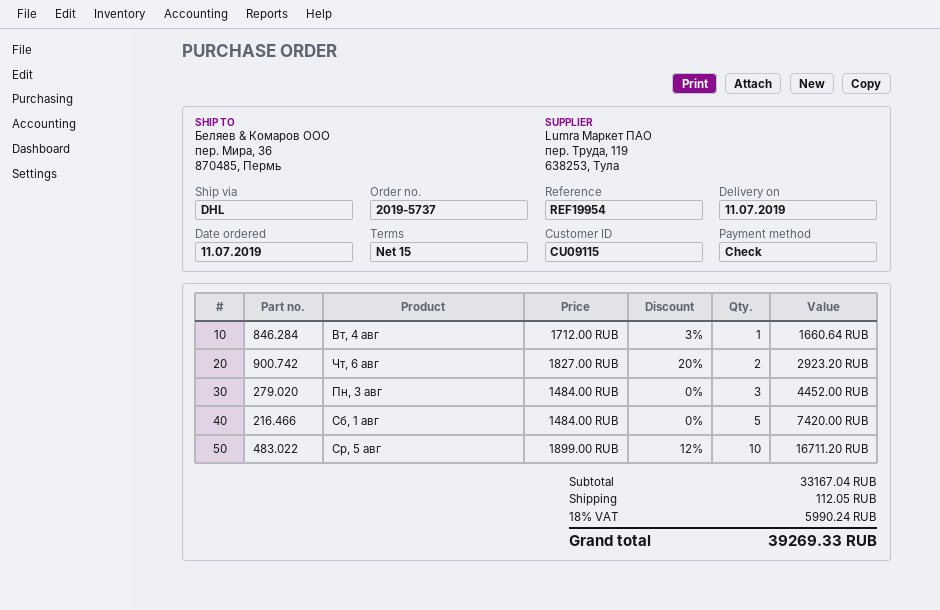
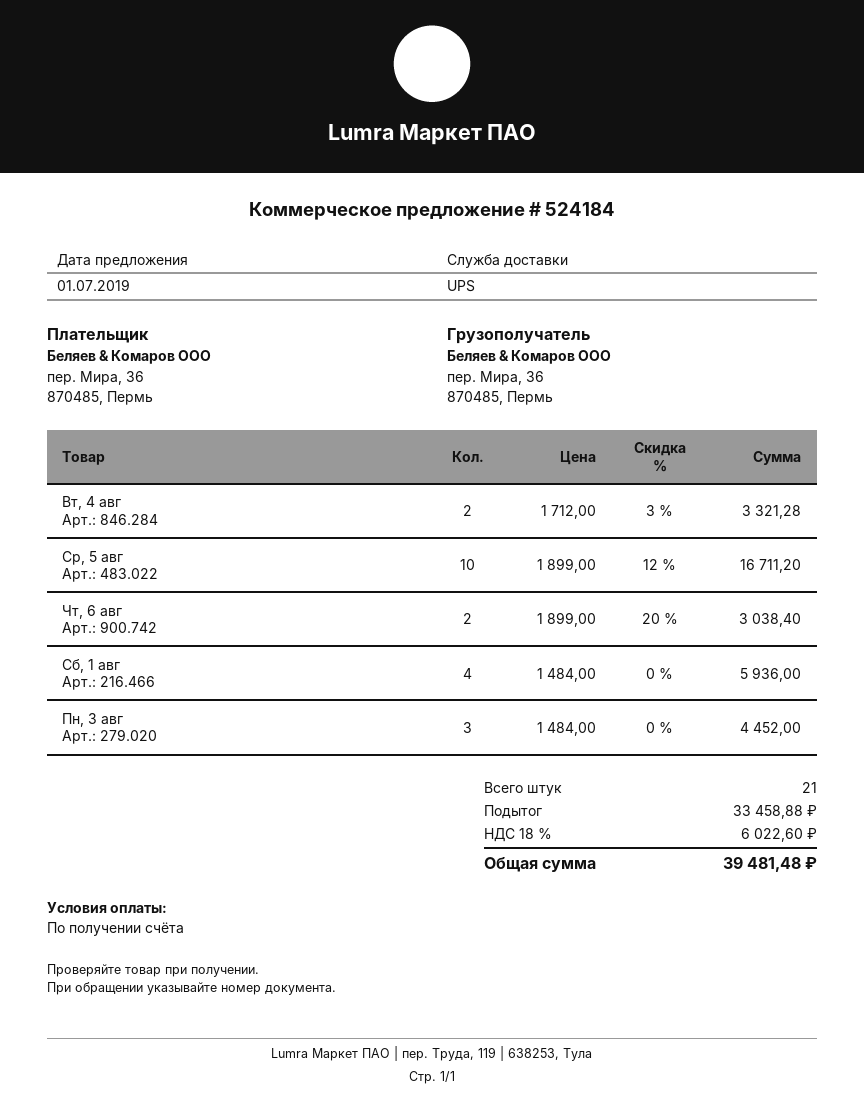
payment terms: 15 days -> on receipt
shipping method: DHL -> UPS
Вт, 4 авг: 1 x 1712.00 - 3% = 1660.64 -> 2 x 1712.00 - 3% = 3321.28
Чт, 6 авг: 2 x 1827.00 - 20% = 2923.20 -> 2 x 1899.00 - 20% = 3038.40
Сб, 1 авг: 5 x 1484.00 = 7420.00 -> 4 x 1484.00 = 5936.00
subtotal: 33167.04 -> 33458.88
shipping: 112.05 -> none
tax: 18% = 5990.24 -> 18% = 6022.60
total: 39269.33 -> 39481.48

